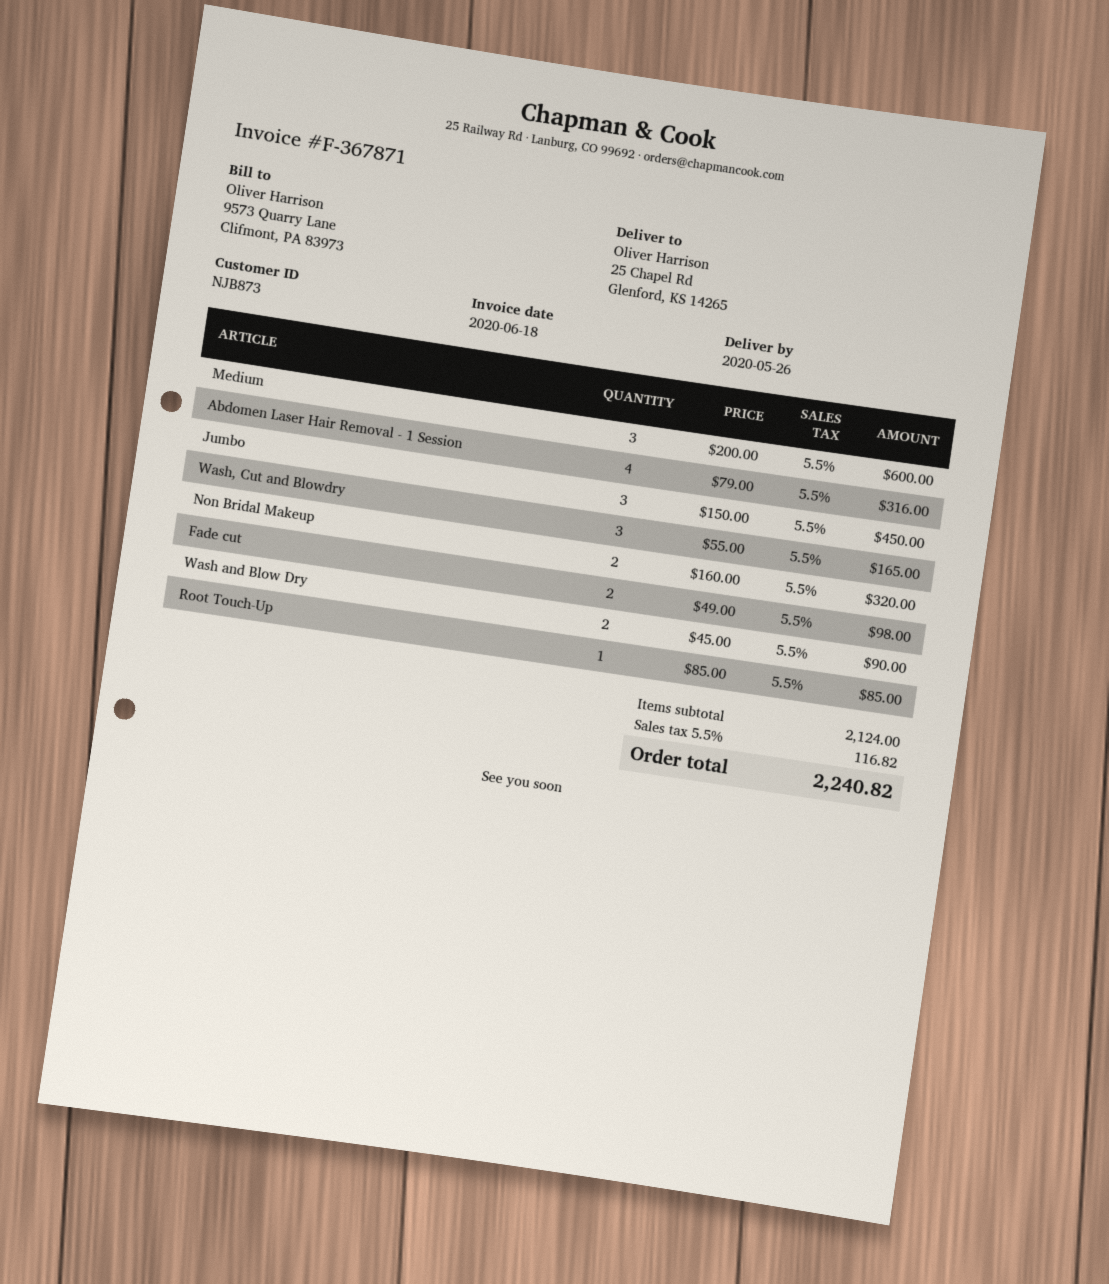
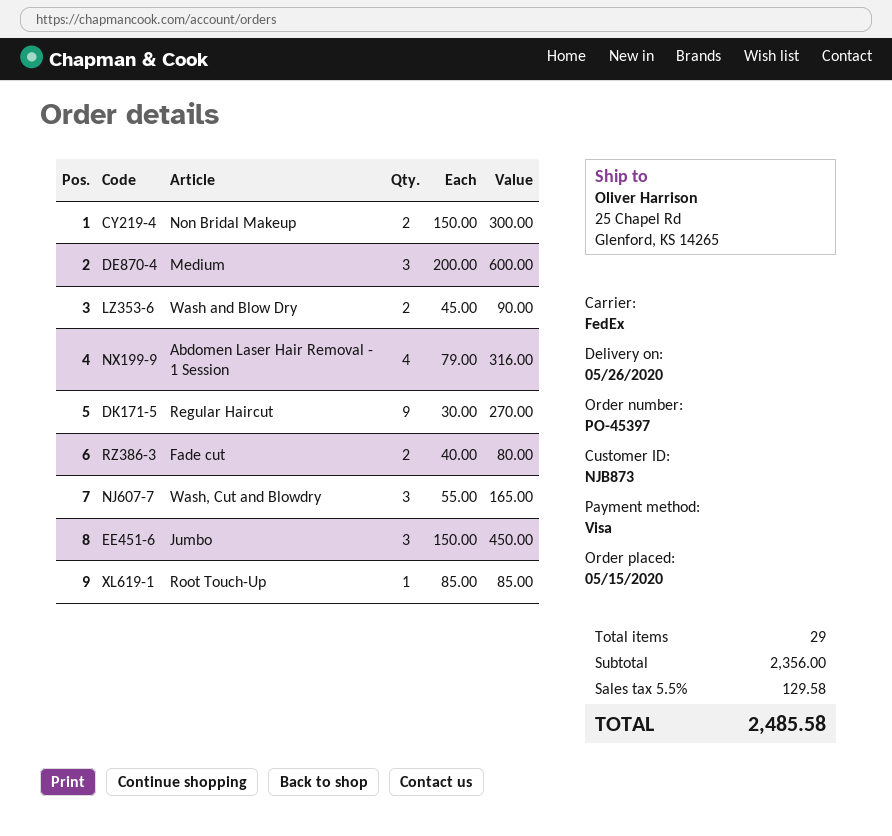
Non Bridal Makeup: 2 x 160.00 = 320.00 -> 2 x 150.00 = 300.00
Fade cut: 2 x 49.00 = 98.00 -> 2 x 40.00 = 80.00
Regular Haircut: none -> 9 x 30.00 = 270.00
subtotal: 2124.00 -> 2356.00
tax: 5.5% = 116.82 -> 5.5% = 129.58
total: 2240.82 -> 2485.58

